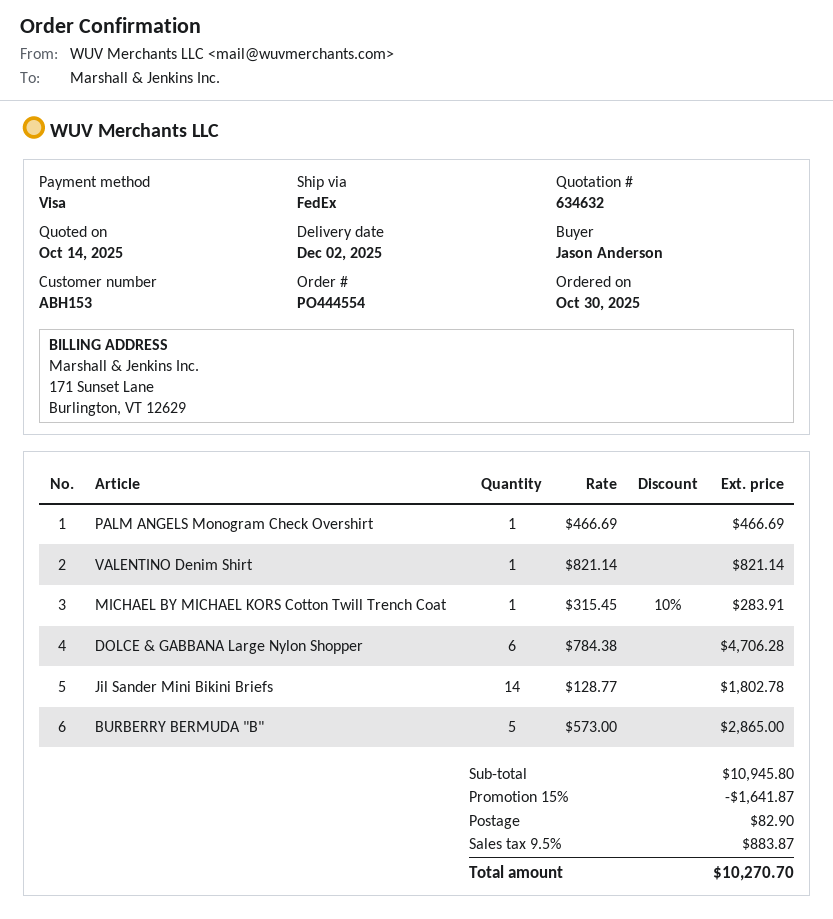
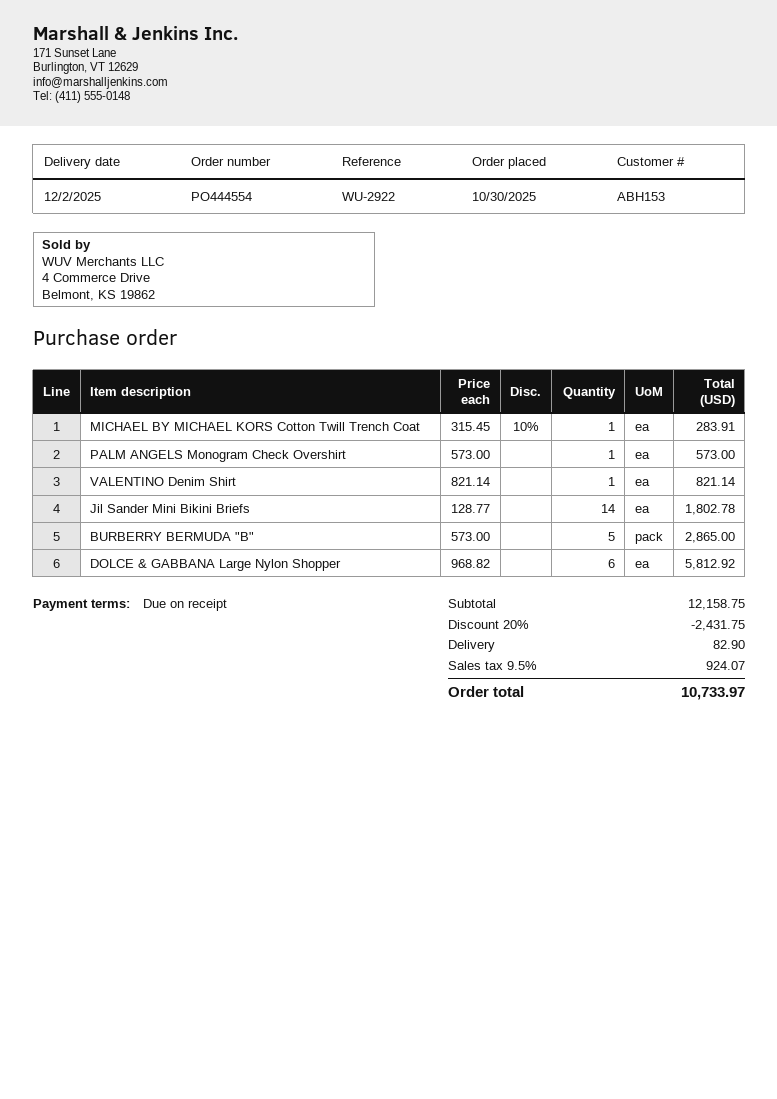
PALM ANGELS Monogram Check Overshirt: 1 x 466.69 = 466.69 -> 1 x 573.00 = 573.00
DOLCE & GABBANA Large Nylon Shopper: 6 x 784.38 = 4706.28 -> 6 x 968.82 = 5812.92
subtotal: 10945.80 -> 12158.75
discount: 15% = 1641.87 -> 20% = 2431.75
tax: 9.5% = 883.87 -> 9.5% = 924.07
total: 10270.70 -> 10733.97

